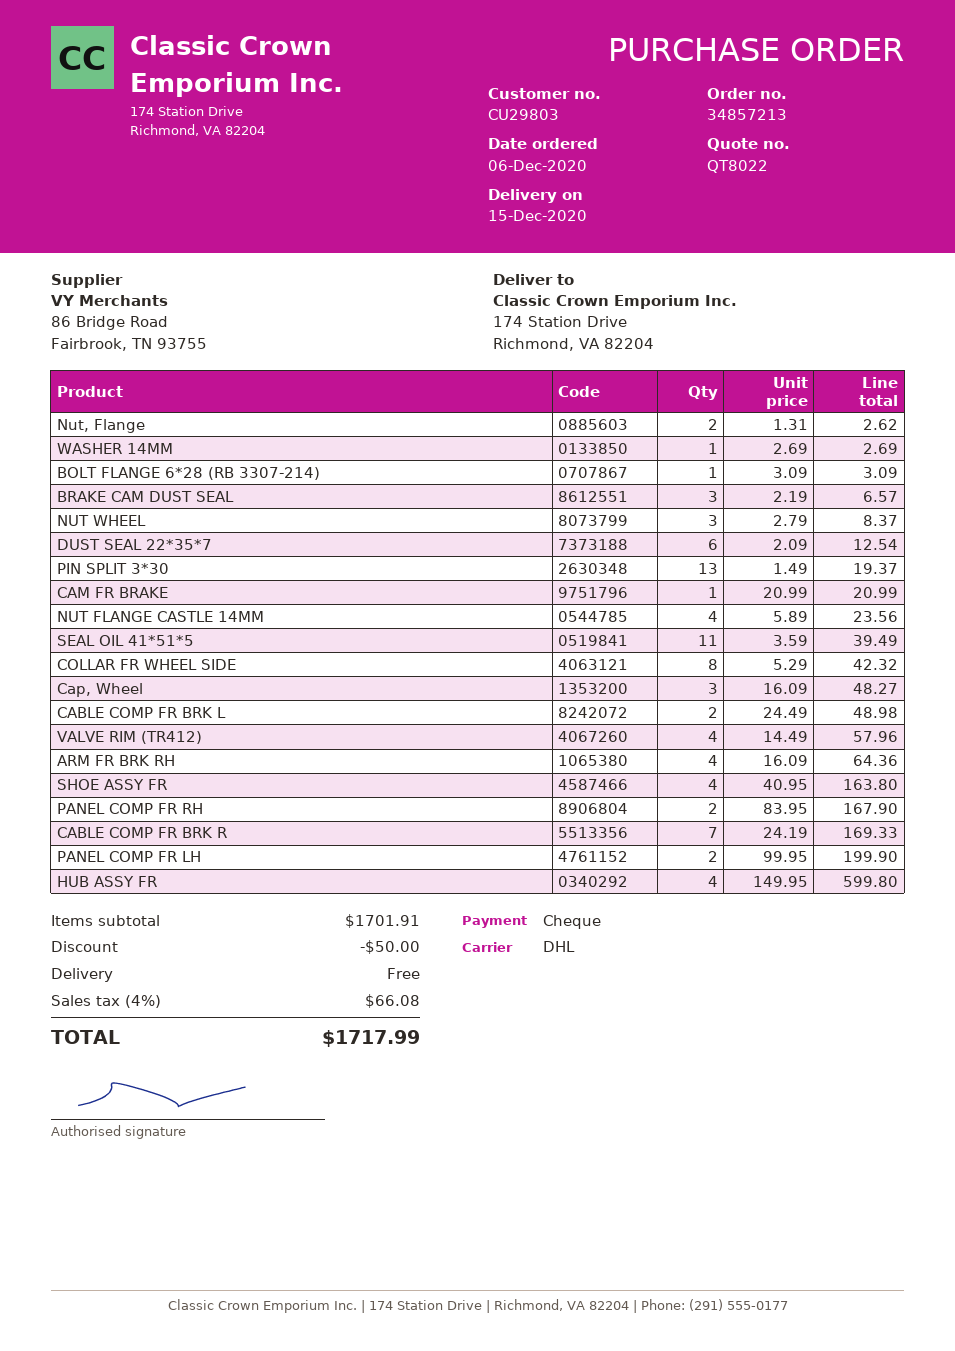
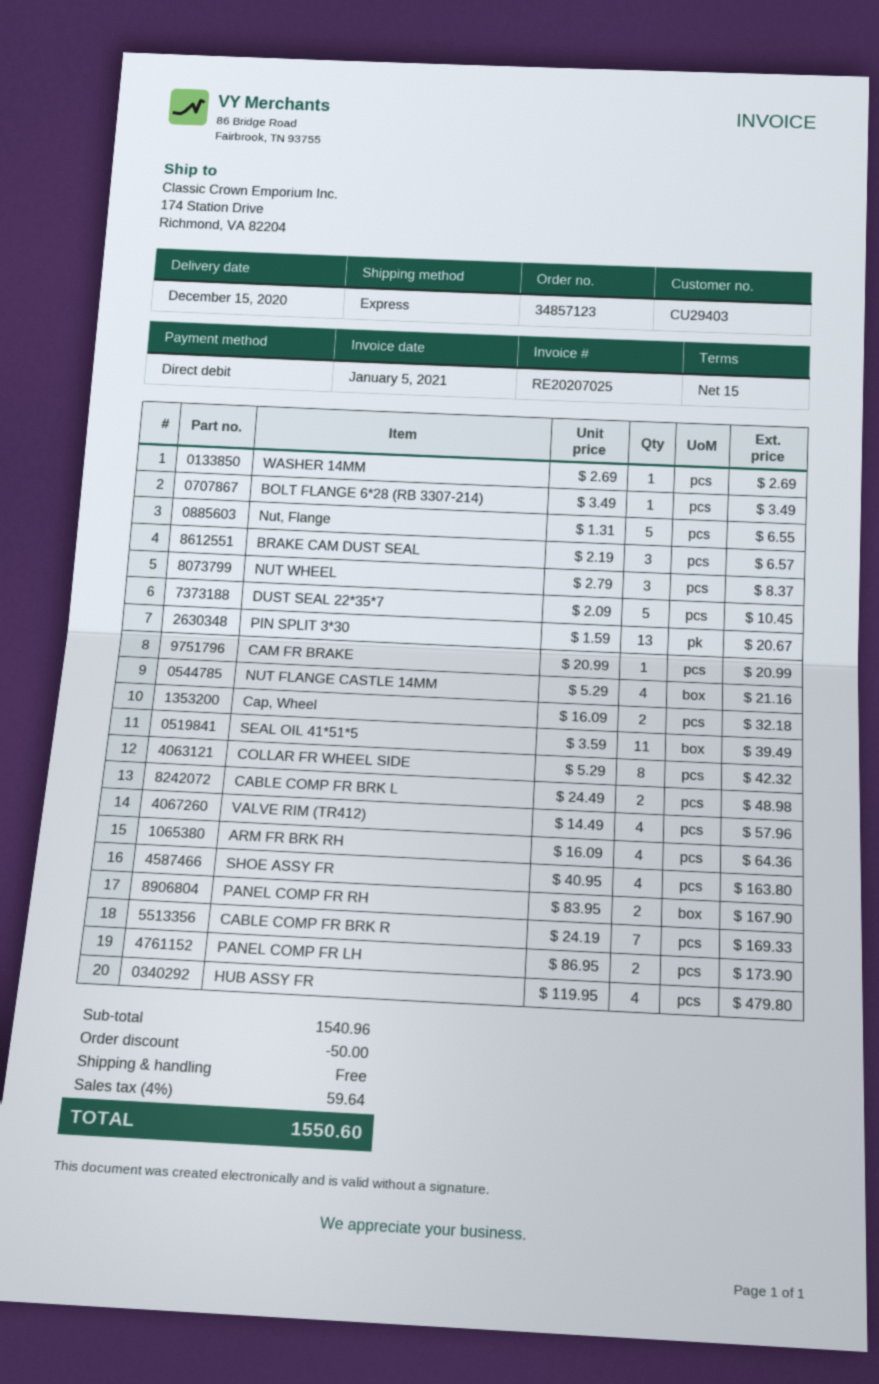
order number: 34857213 -> 34857123
customer number: CU29803 -> CU29403
payment method: cheque -> direct debit
shipping method: DHL -> express
Nut, Flange: 2 x 1.31 = 2.62 -> 5 x 1.31 = 6.55
BOLT FLANGE 6*28 (RB 3307-214): 1 x 3.09 = 3.09 -> 1 x 3.49 = 3.49
DUST SEAL 22*35*7: 6 x 2.09 = 12.54 -> 5 x 2.09 = 10.45
PIN SPLIT 3*30: 13 x 1.49 = 19.37 -> 13 x 1.59 = 20.67
NUT FLANGE CASTLE 14MM: 4 x 5.89 = 23.56 -> 4 x 5.29 = 21.16
Cap, Wheel: 3 x 16.09 = 48.27 -> 2 x 16.09 = 32.18
PANEL COMP FR LH: 2 x 99.95 = 199.90 -> 2 x 86.95 = 173.90
HUB ASSY FR: 4 x 149.95 = 599.80 -> 4 x 119.95 = 479.80
subtotal: 1701.91 -> 1540.96
tax: 4% = 66.08 -> 4% = 59.64
total: 1717.99 -> 1550.60

